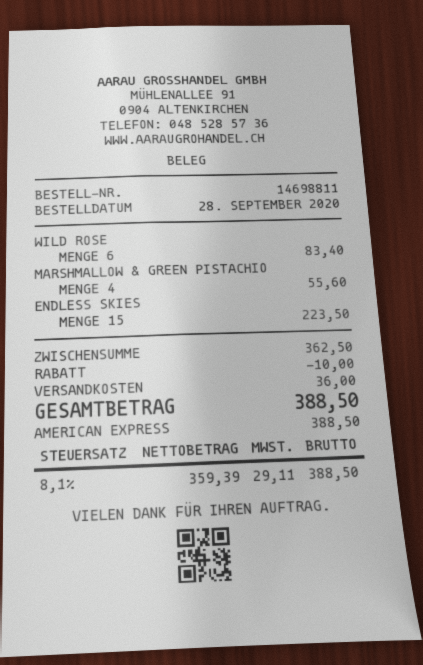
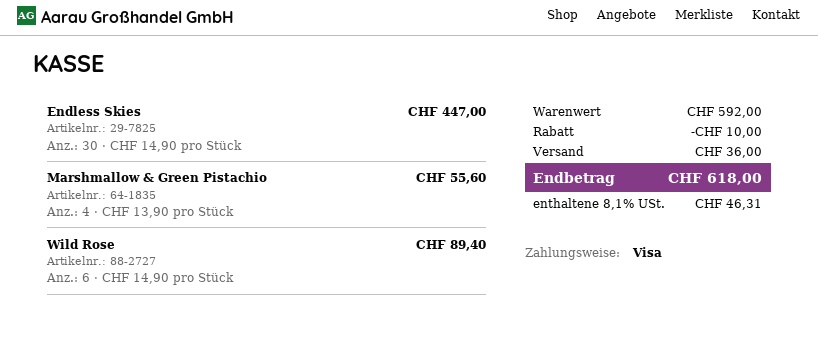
payment method: American Express -> Visa
WILD ROSE: 6 for 83.40 -> 6 for 89.40
ENDLESS SKIES: 15 for 223.50 -> 30 for 447.00
subtotal: 362.50 -> 592.00
tax: 8.1% = 29.11 -> 8.1% = 46.31
total: 388.50 -> 618.00

